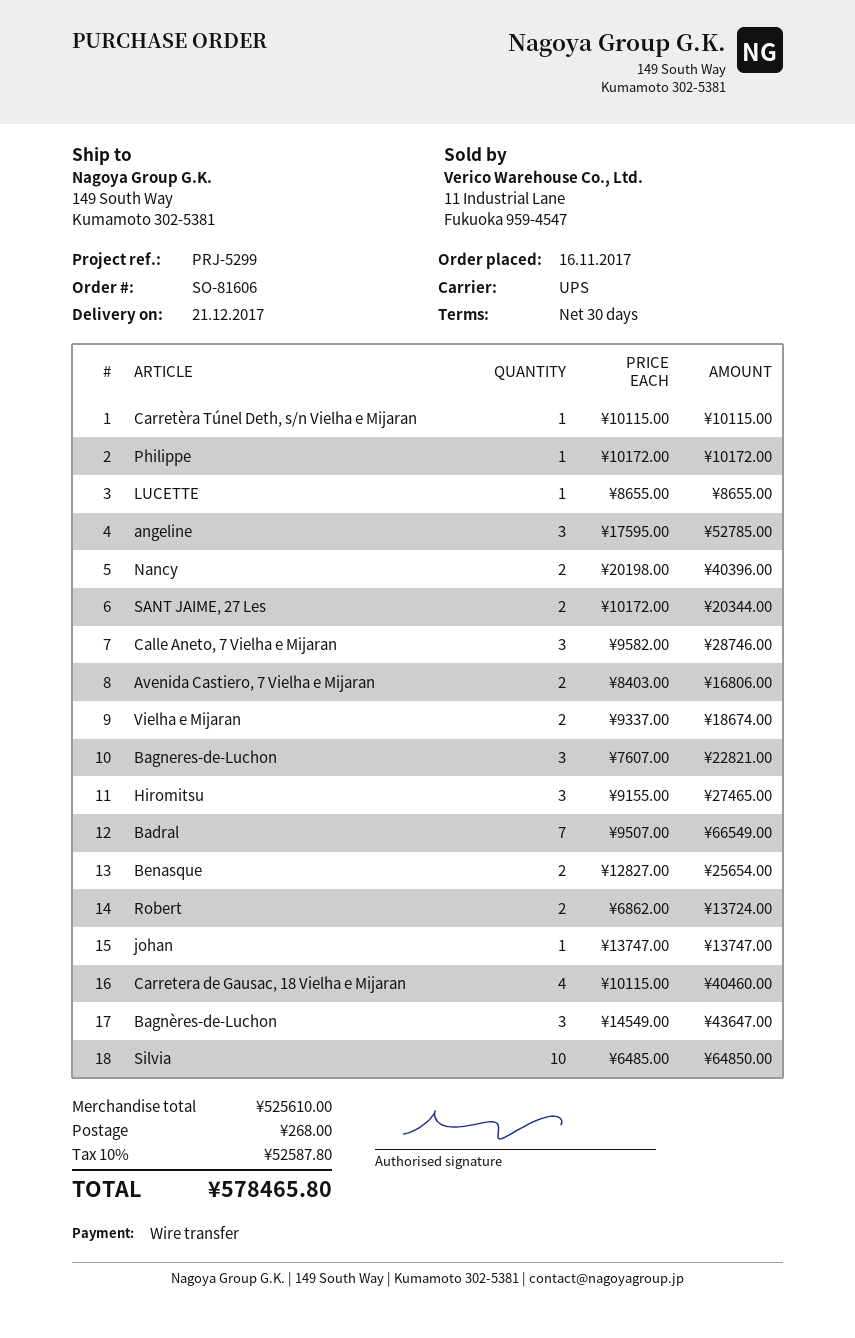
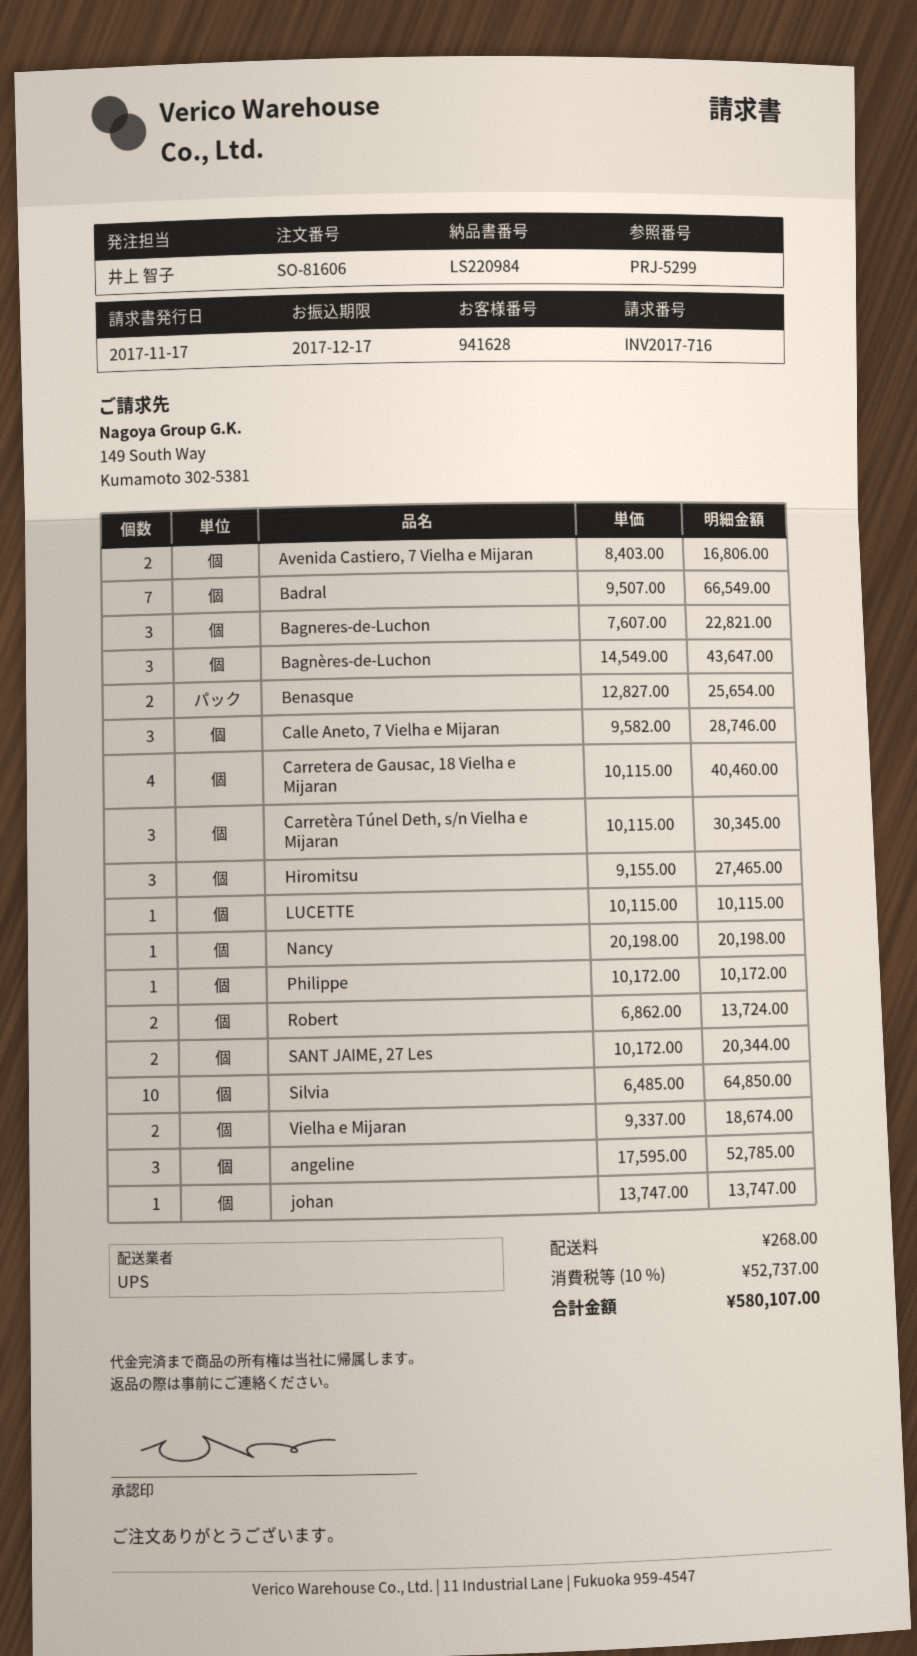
Carretèra Túnel Deth, s/n Vielha e Mijaran: 1 x 10115.00 = 10115.00 -> 3 x 10115.00 = 30345.00
LUCETTE: 1 x 8655.00 = 8655.00 -> 1 x 10115.00 = 10115.00
Nancy: 2 x 20198.00 = 40396.00 -> 1 x 20198.00 = 20198.00
tax: 10% = 52587.80 -> 10% = 52737.00
total: 578465.80 -> 580107.00

